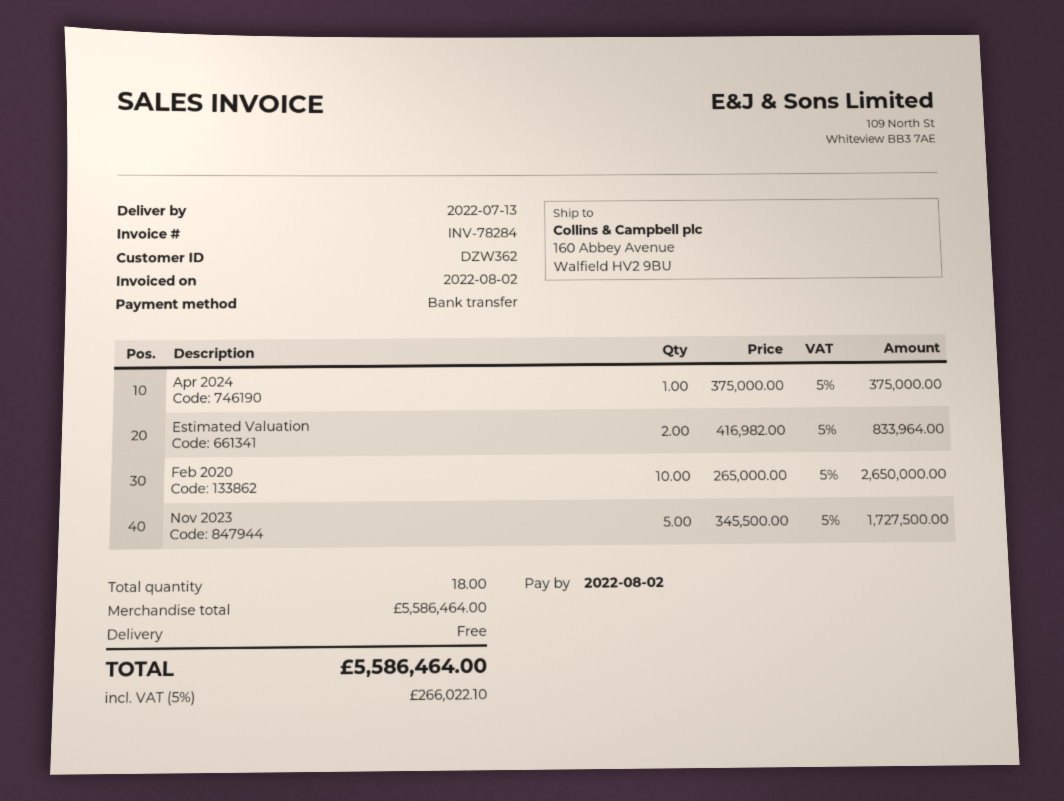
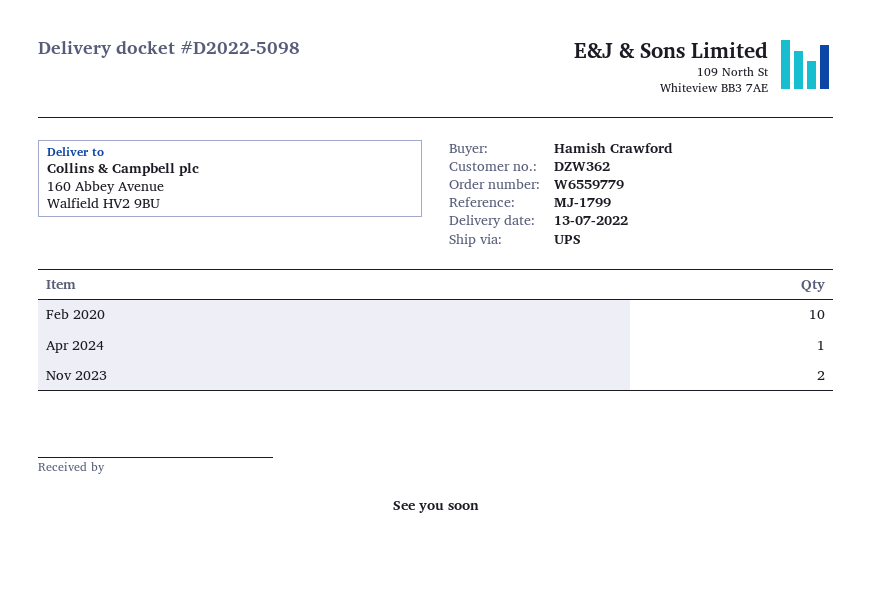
Estimated Valuation: 2 -> none
Nov 2023: 5 -> 2

